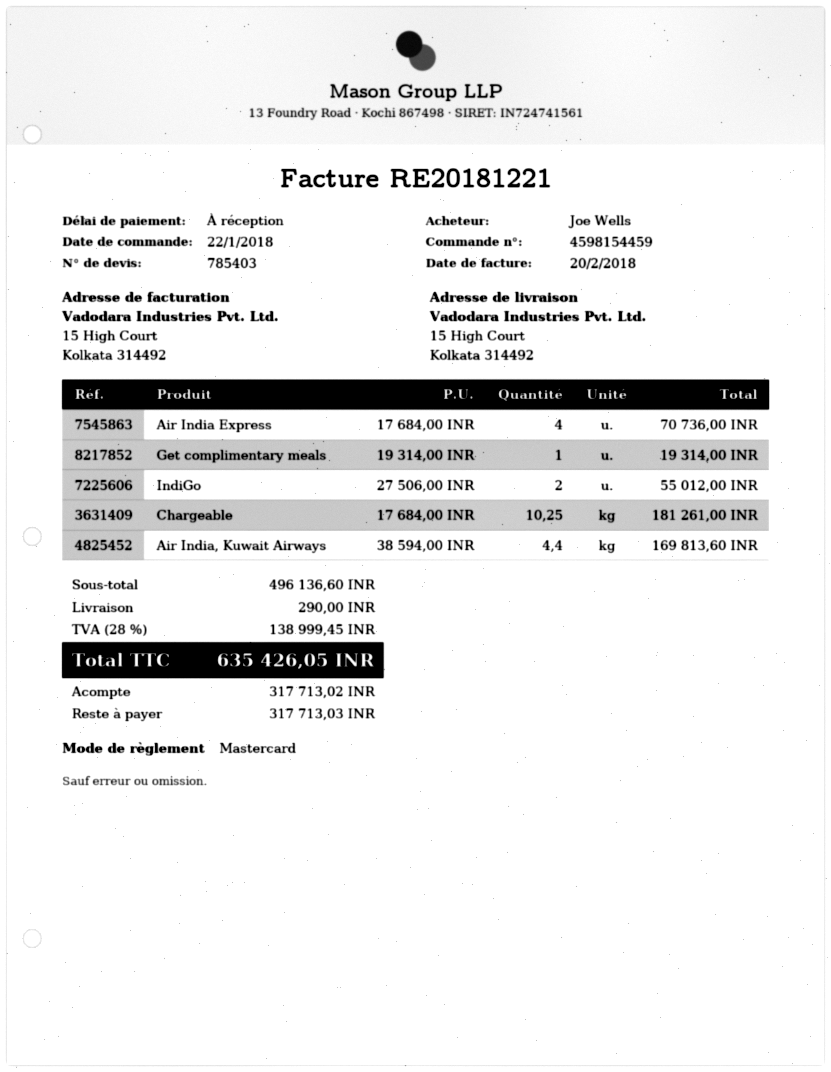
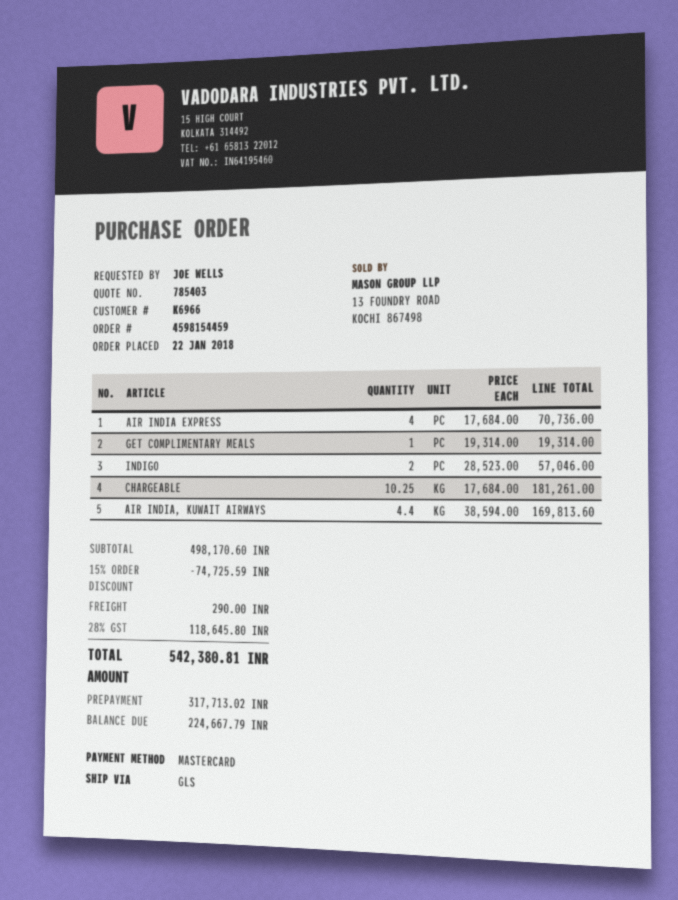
IndiGo: 2 x 27506.00 = 55012.00 -> 2 x 28523.00 = 57046.00
subtotal: 496136.60 -> 498170.60
discount: none -> 15% = 74725.59
tax: 28% = 138999.45 -> 28% = 118645.80
total: 635426.05 -> 542380.81
balance: 317713.03 -> 224667.79

